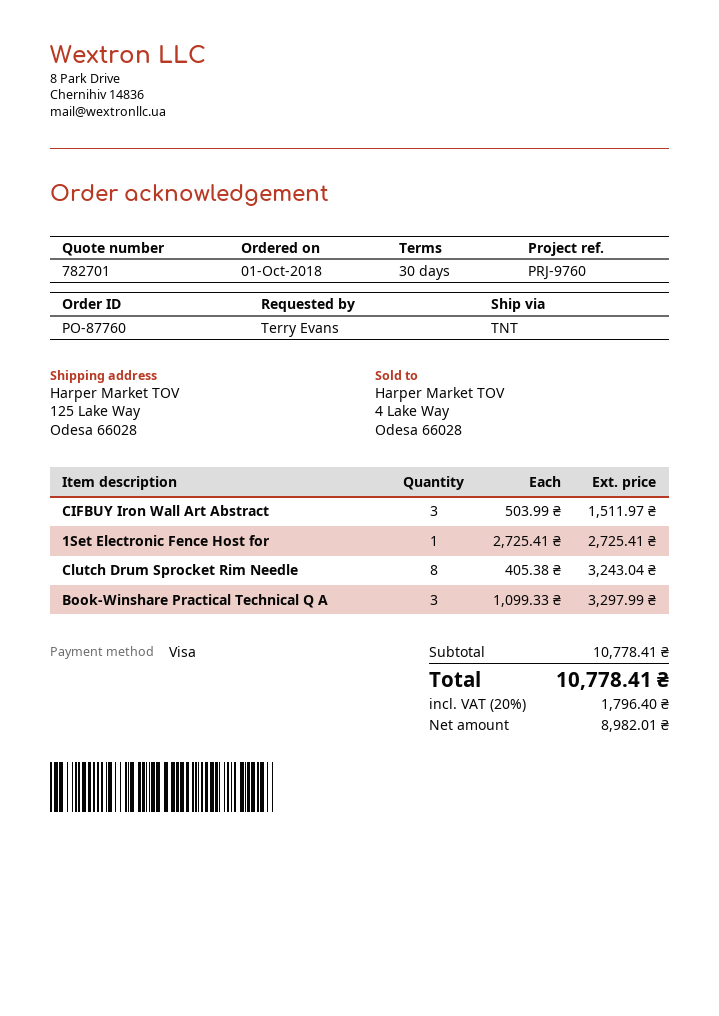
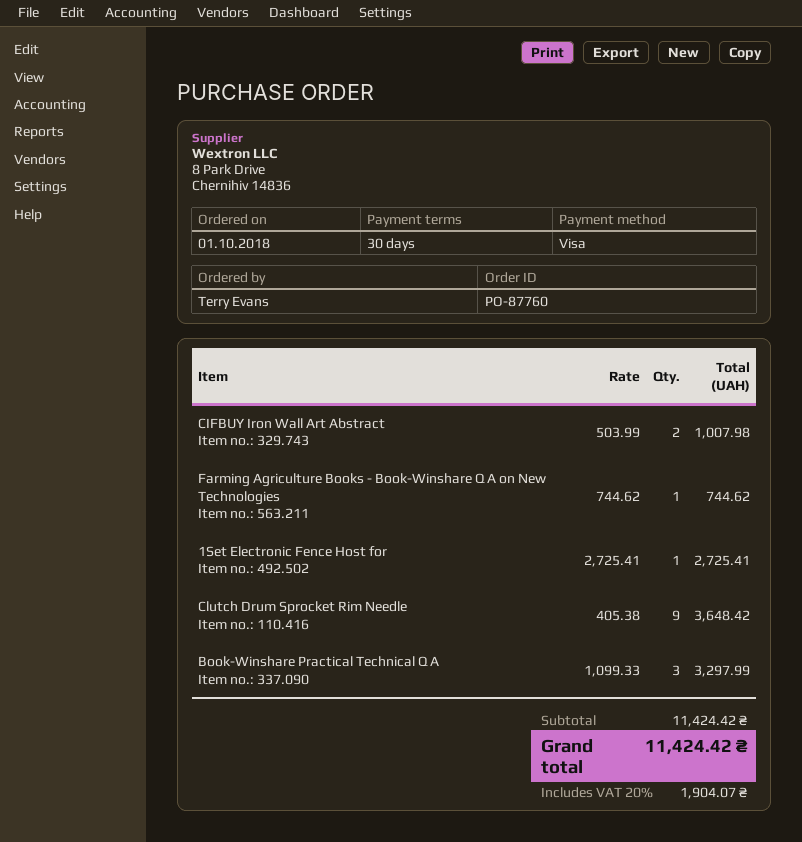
CIFBUY Iron Wall Art Abstract: 3 x 503.99 = 1511.97 -> 2 x 503.99 = 1007.98
Clutch Drum Sprocket Rim Needle: 8 x 405.38 = 3243.04 -> 9 x 405.38 = 3648.42
Farming Agriculture Books - Book-Winshare Q A on New Technologies: none -> 1 x 744.62 = 744.62
subtotal: 10778.41 -> 11424.42
tax: 20% = 1796.40 -> 20% = 1904.07
total: 10778.41 -> 11424.42

